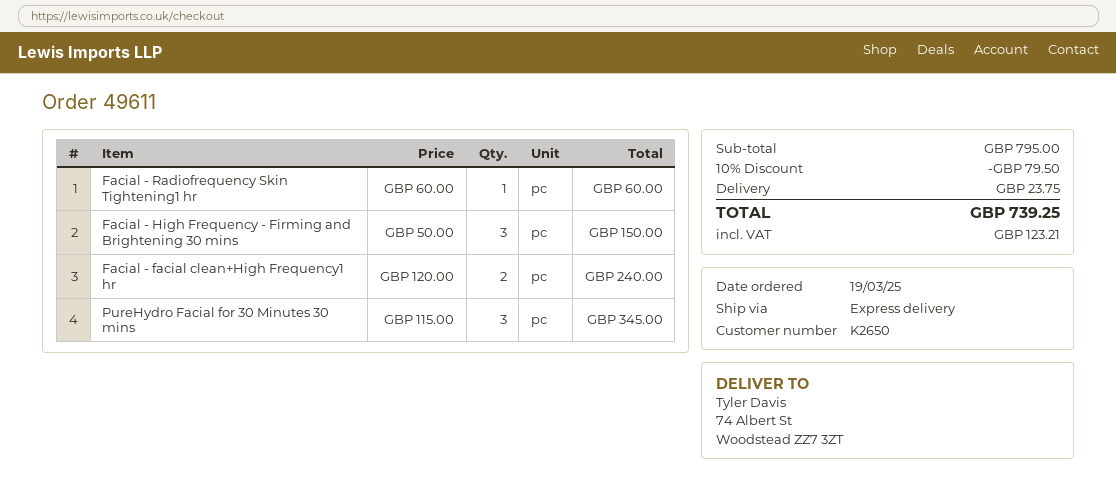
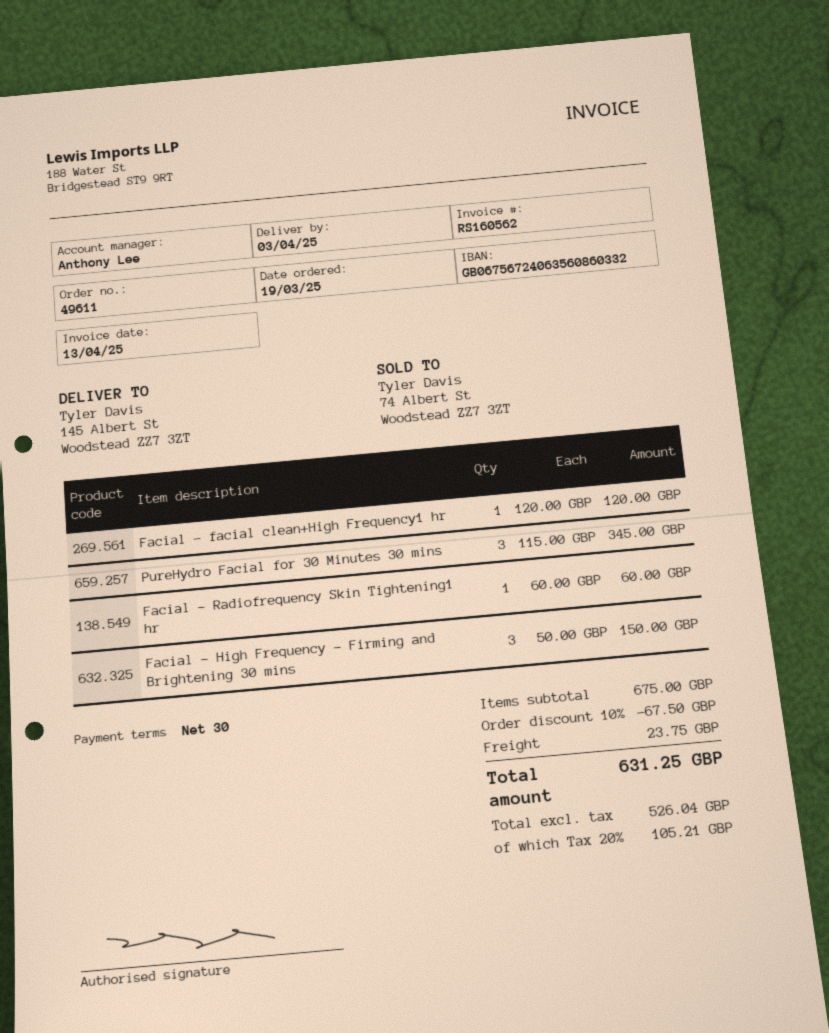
ship to: 74 Albert St, Woodstead ZZ7 3ZT -> 145 Albert St, Woodstead ZZ7 3ZT
Facial - facial clean+High Frequency1 hr: 2 x 120.00 = 240.00 -> 1 x 120.00 = 120.00
subtotal: 795.00 -> 675.00
discount: 10% = 79.50 -> 10% = 67.50
tax: 123.21 -> 105.21
total: 739.25 -> 631.25

